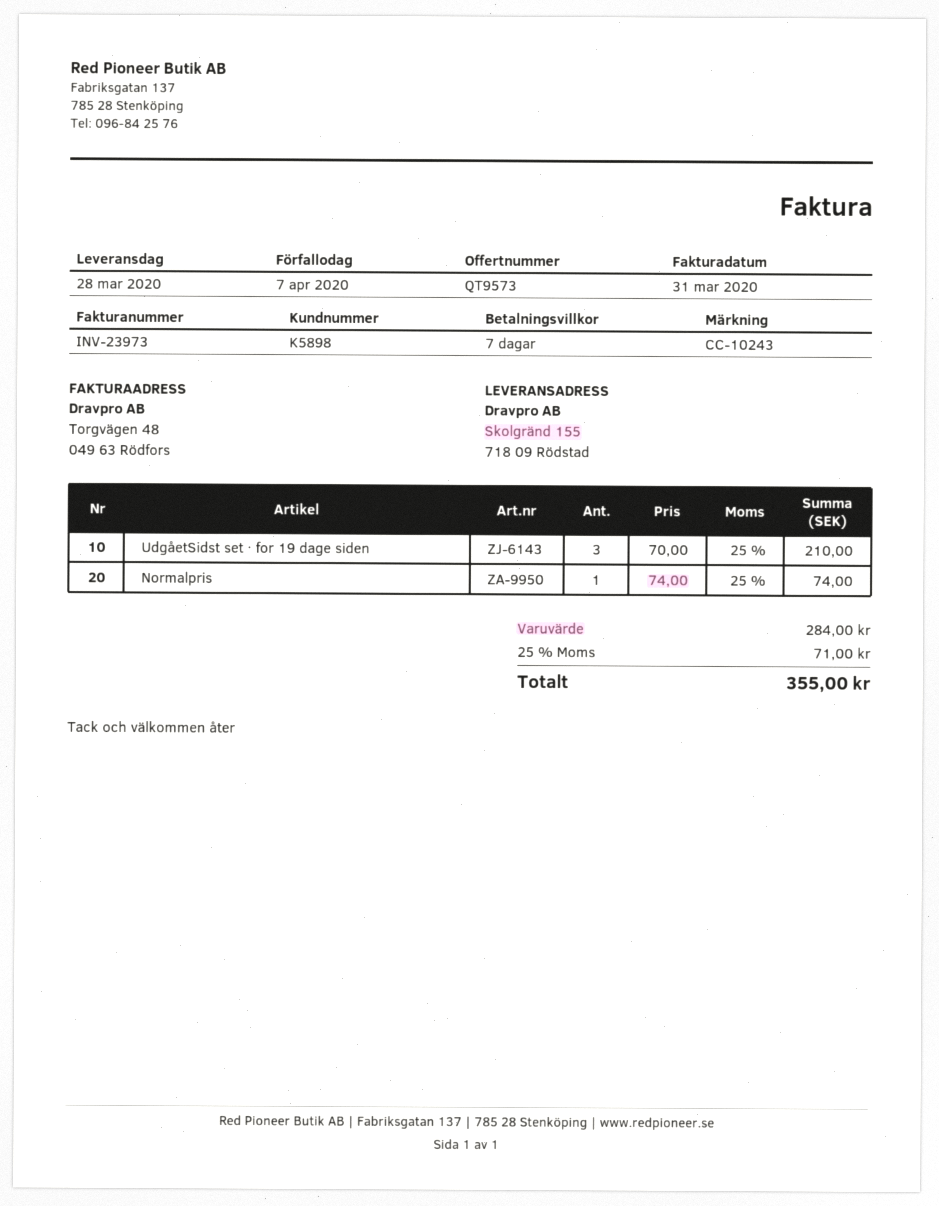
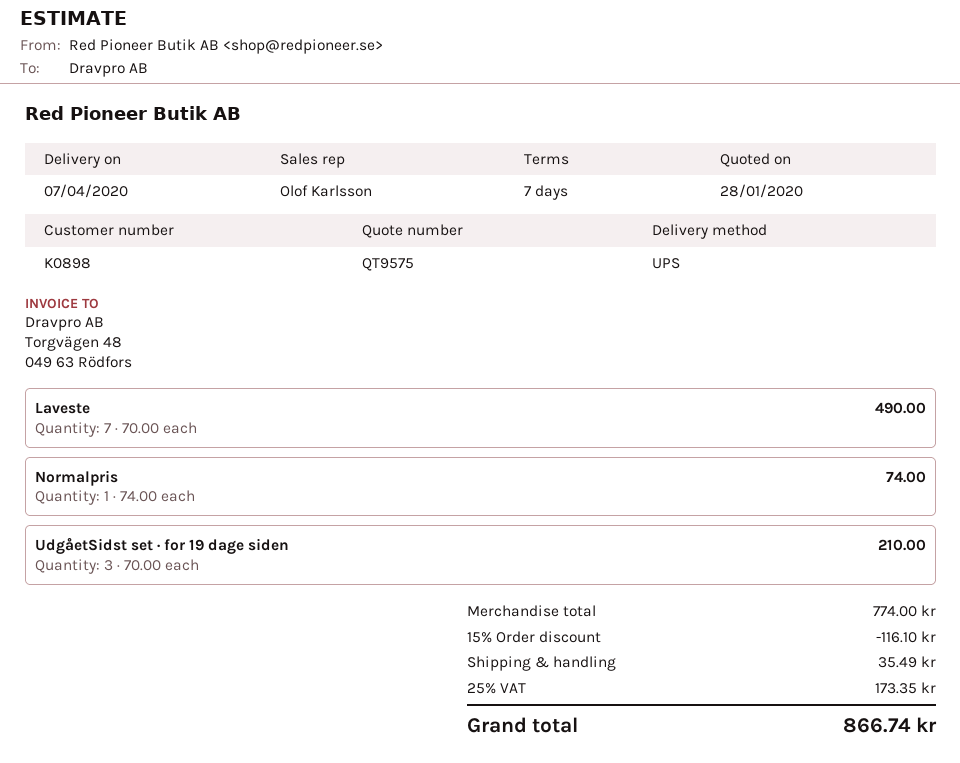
quote number: QT9573 -> QT9575
delivery date: 2020-03-28 -> 2020-04-07
customer number: K5898 -> K0898
Laveste: none -> 7 x 70.00 = 490.00
subtotal: 284.00 -> 774.00
discount: none -> 15% = 116.10
shipping: none -> 35.49
tax: 25% = 71.00 -> 25% = 173.35
total: 355.00 -> 866.74

